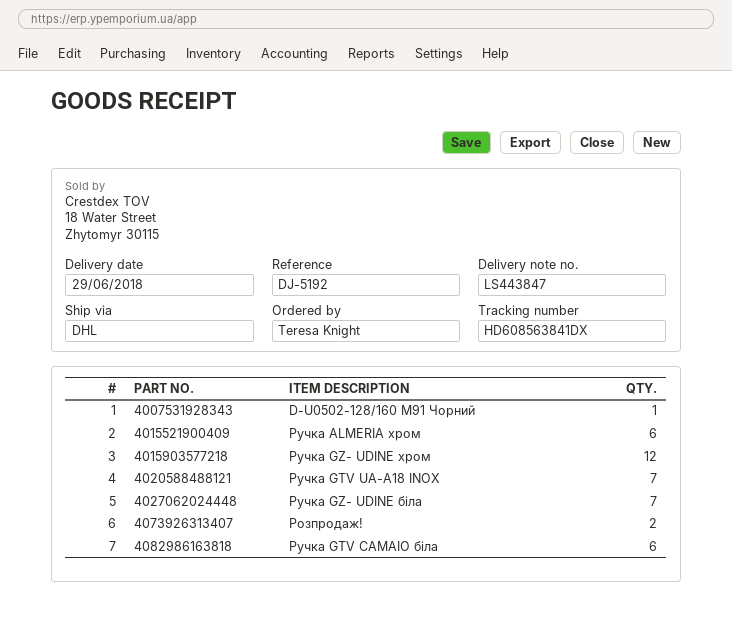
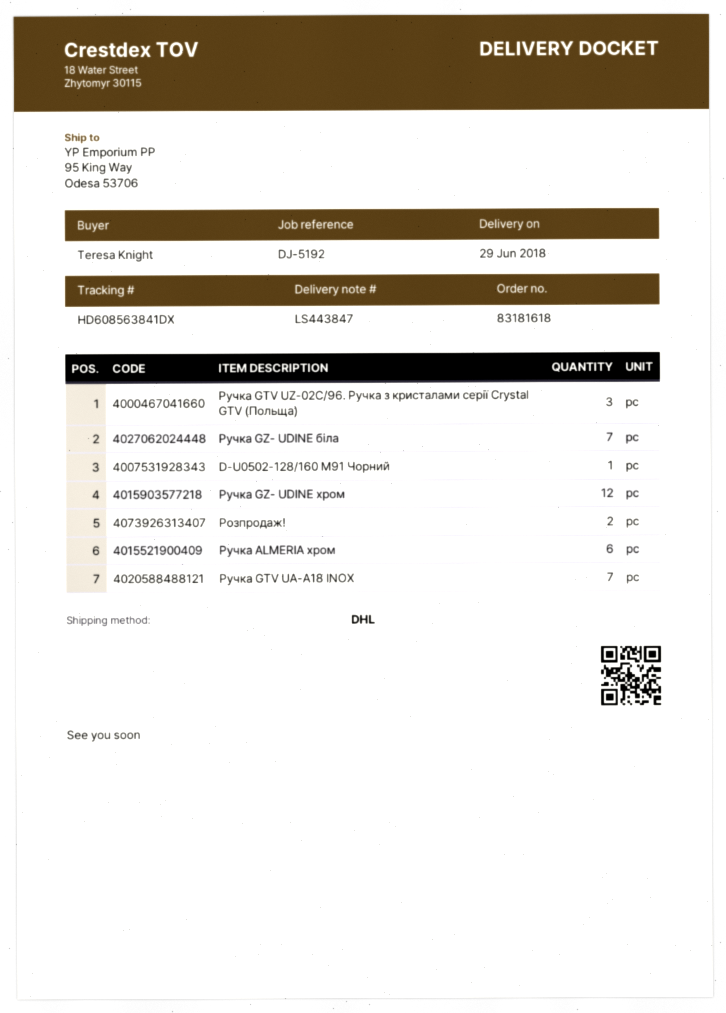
Ручка GTV CAMAIO біла: 6 -> none
Ручка GTV UZ-02C/96. Ручка з кристалами серії Crystal GTV (Польща): none -> 3

